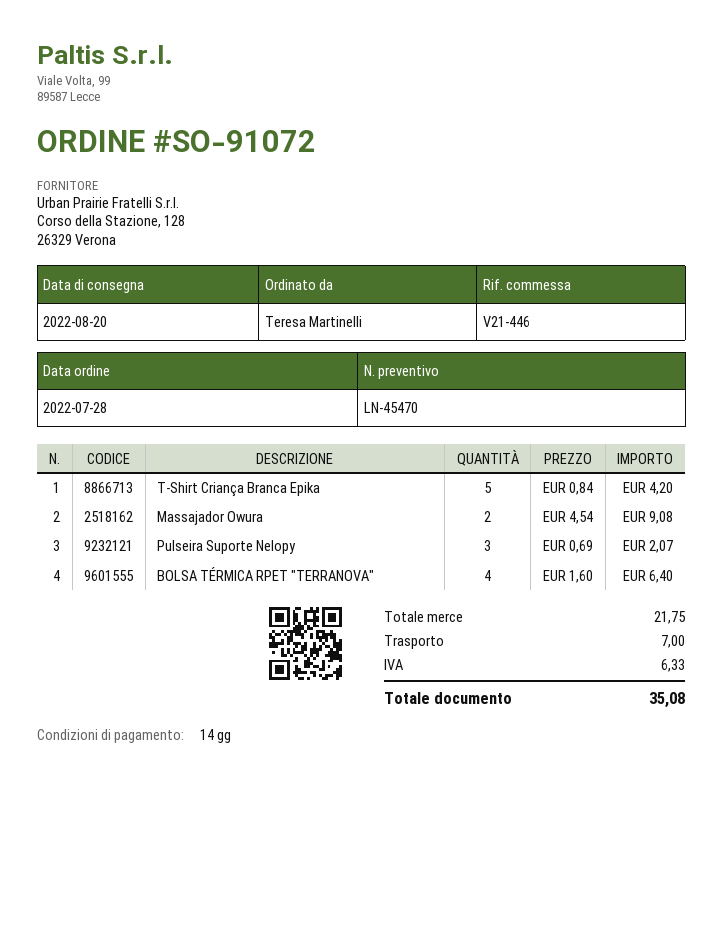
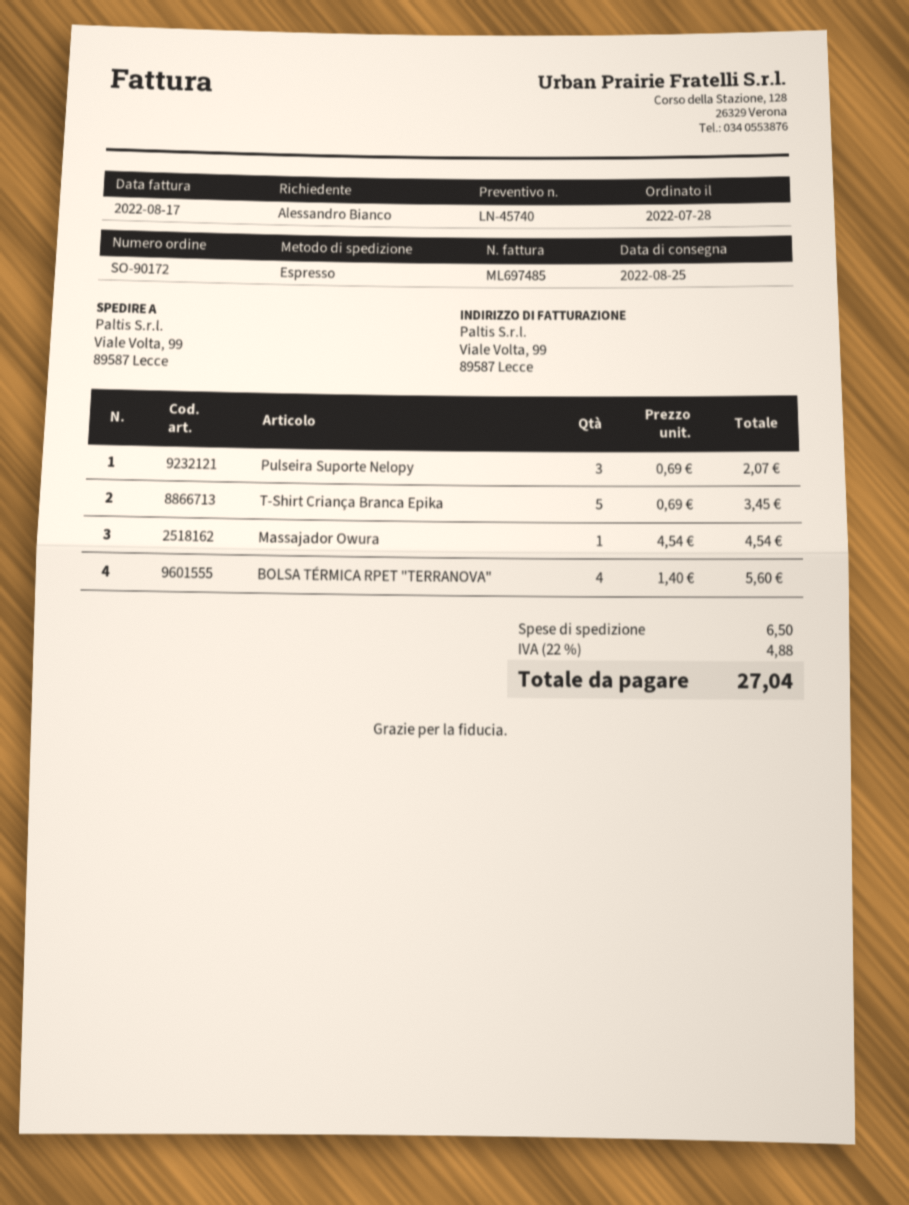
quote number: LN-45470 -> LN-45740
order number: SO-91072 -> SO-90172
delivery date: 2022-08-20 -> 2022-08-25
ordered by: Teresa Martinelli -> Alessandro Bianco
T-Shirt Criança Branca Epika: 5 x 0.84 = 4.20 -> 5 x 0.69 = 3.45
Massajador Owura: 2 x 4.54 = 9.08 -> 1 x 4.54 = 4.54
BOLSA TÉRMICA RPET "TERRANOVA": 4 x 1.60 = 6.40 -> 4 x 1.40 = 5.60
shipping: 7.00 -> 6.50
tax: 6.33 -> 4.88
total: 35.08 -> 27.04

